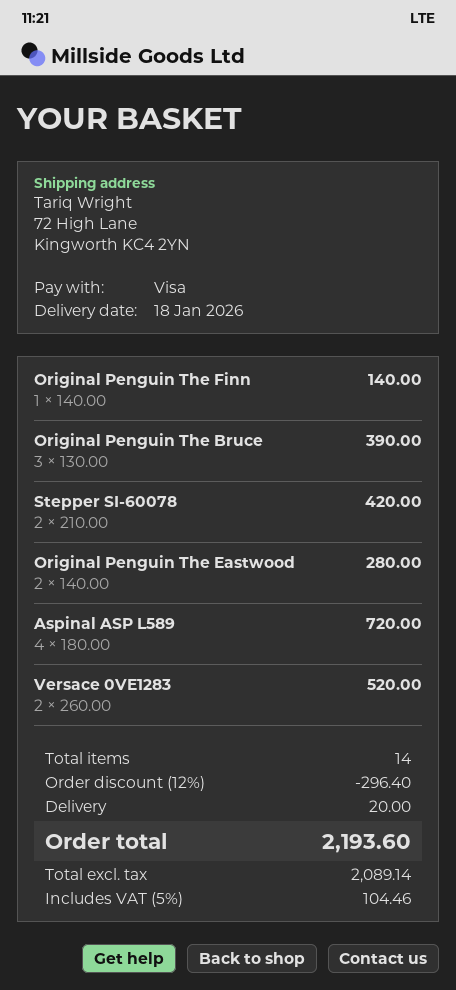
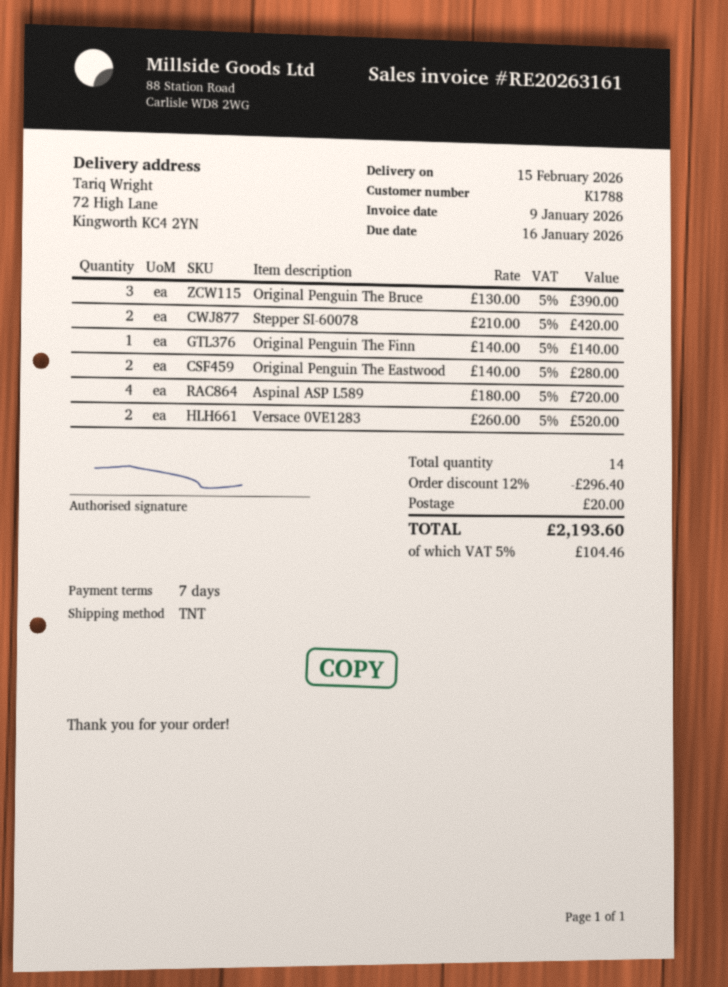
delivery date: 2026-01-18 -> 2026-02-15

